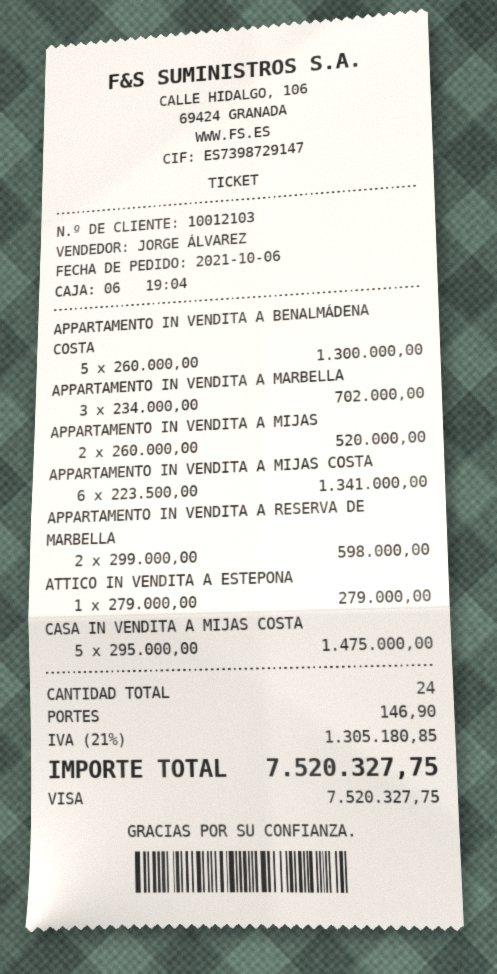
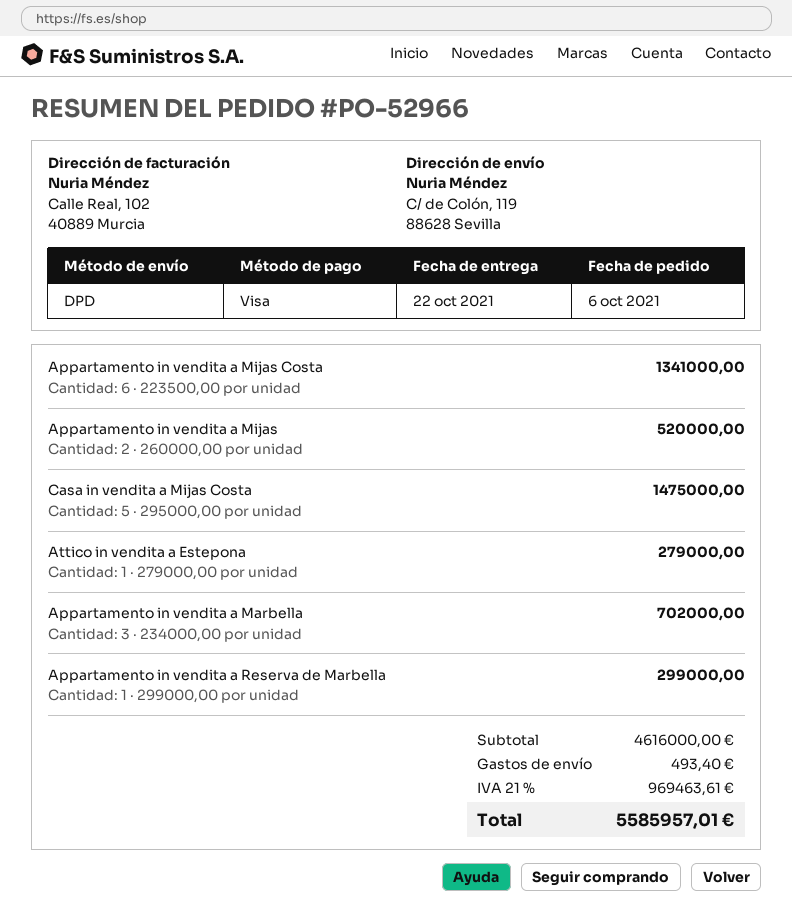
APPARTAMENTO IN VENDITA A BENALMÁDENA COSTA: 5 x 260000.00 = 1300000.00 -> none
APPARTAMENTO IN VENDITA A RESERVA DE MARBELLA: 2 x 299000.00 = 598000.00 -> 1 x 299000.00 = 299000.00
shipping: 146.90 -> 493.40
tax: 21% = 1305180.85 -> 21% = 969463.61
total: 7520327.75 -> 5585957.01

